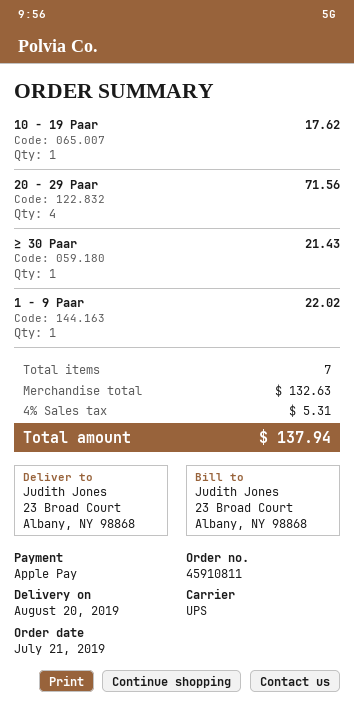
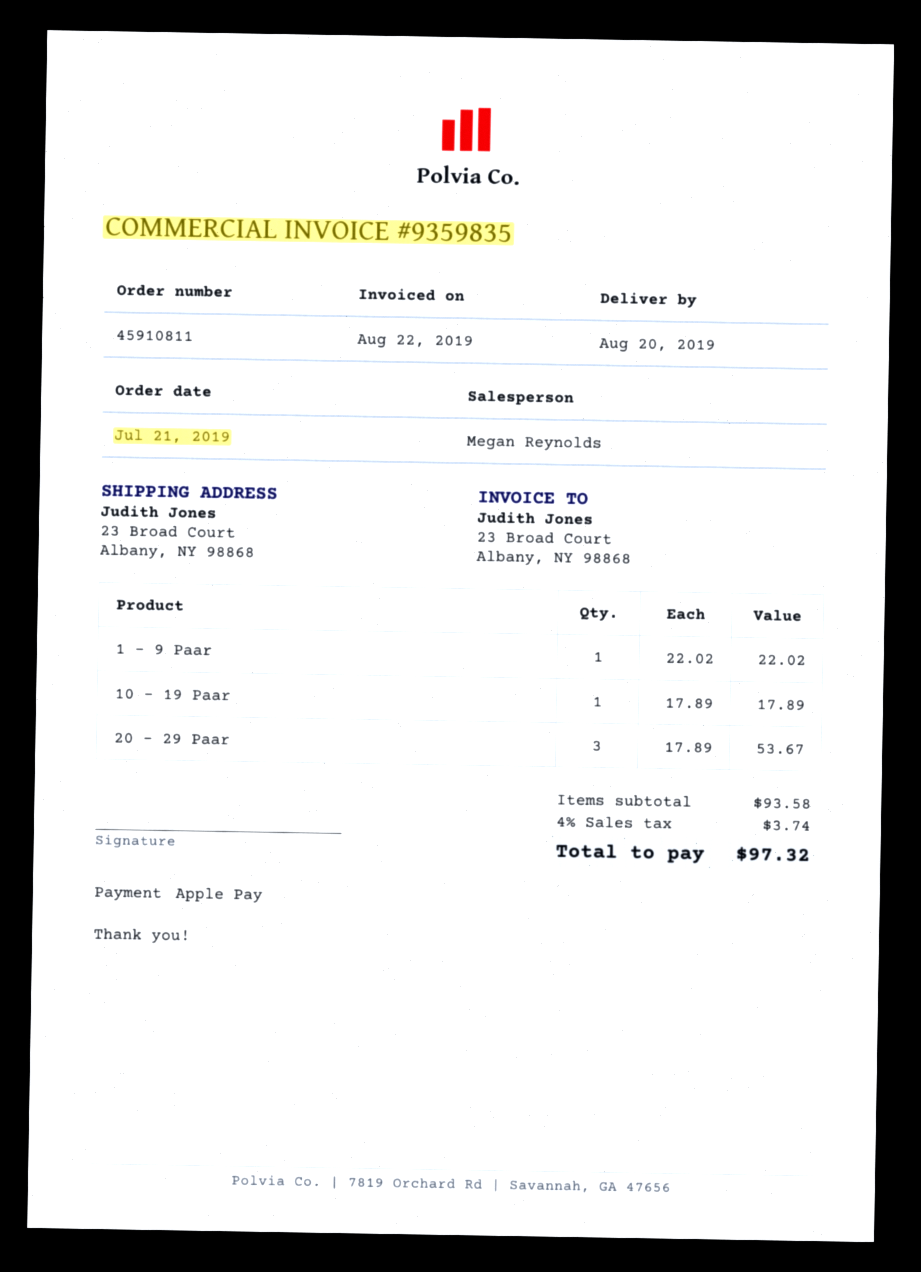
10 - 19 Paar: 1 for 17.62 -> 1 for 17.89
20 - 29 Paar: 4 for 71.56 -> 3 for 53.67
≥ 30 Paar: 1 for 21.43 -> none
subtotal: 132.63 -> 93.58
tax: 4% = 5.31 -> 4% = 3.74
total: 137.94 -> 97.32

